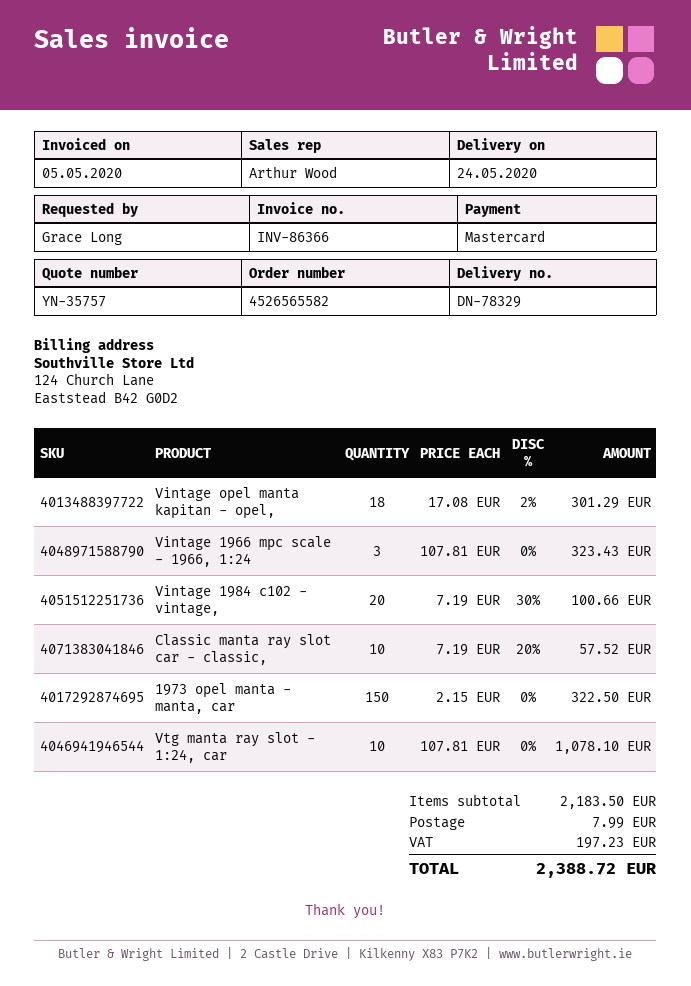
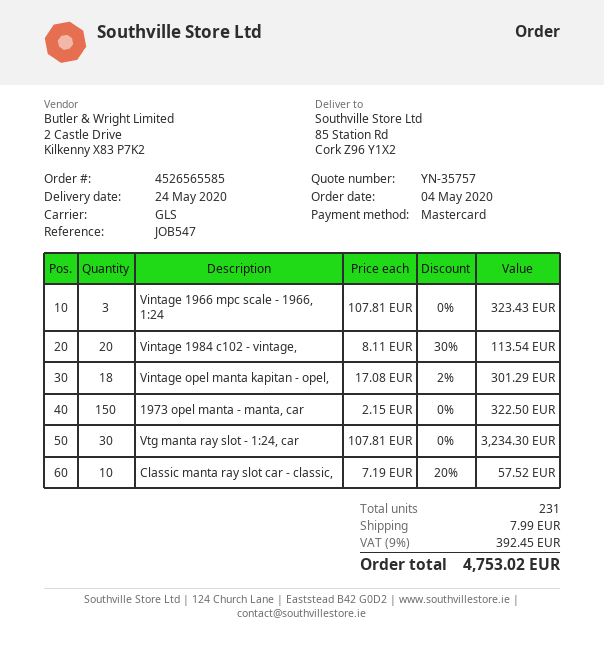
order number: 4526565582 -> 4526565585
Vintage 1984 c102 - vintage,: 20 x 7.19 - 30% = 100.66 -> 20 x 8.11 - 30% = 113.54
Vtg manta ray slot - 1:24, car: 10 x 107.81 = 1078.10 -> 30 x 107.81 = 3234.30
tax: 197.23 -> 392.45
total: 2388.72 -> 4753.02

